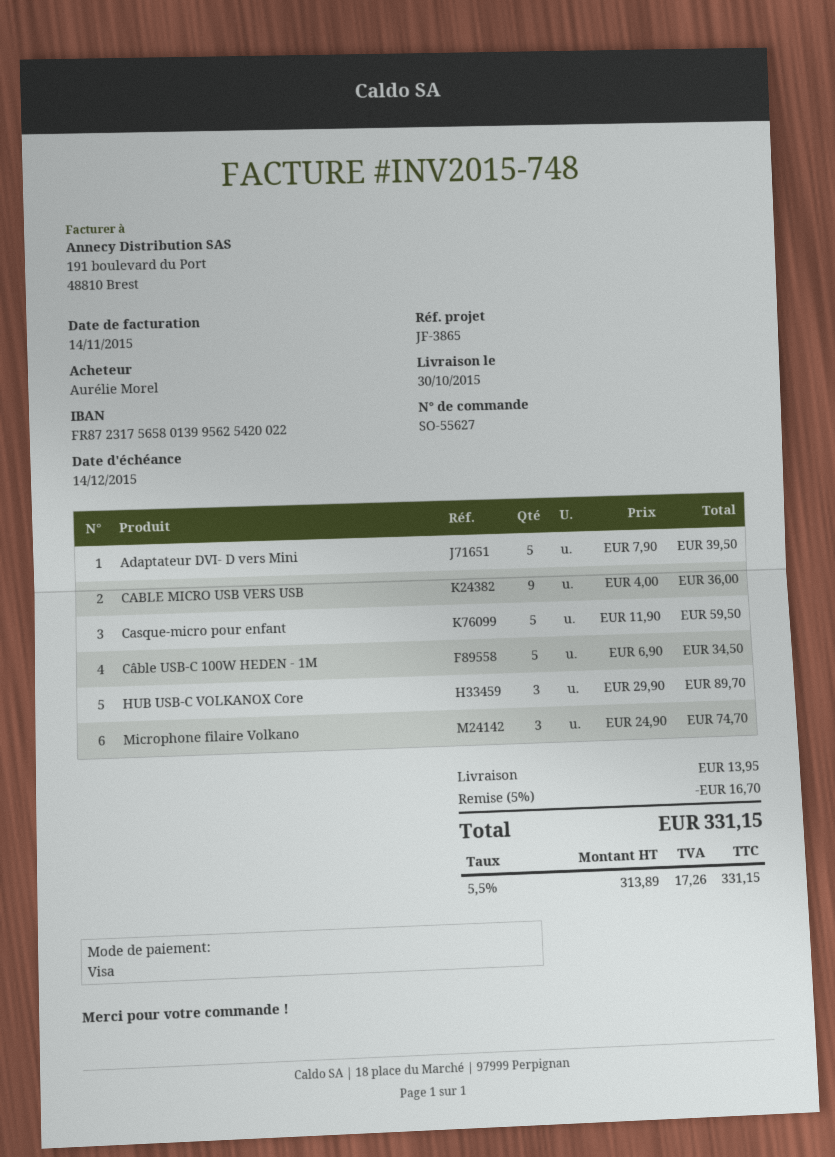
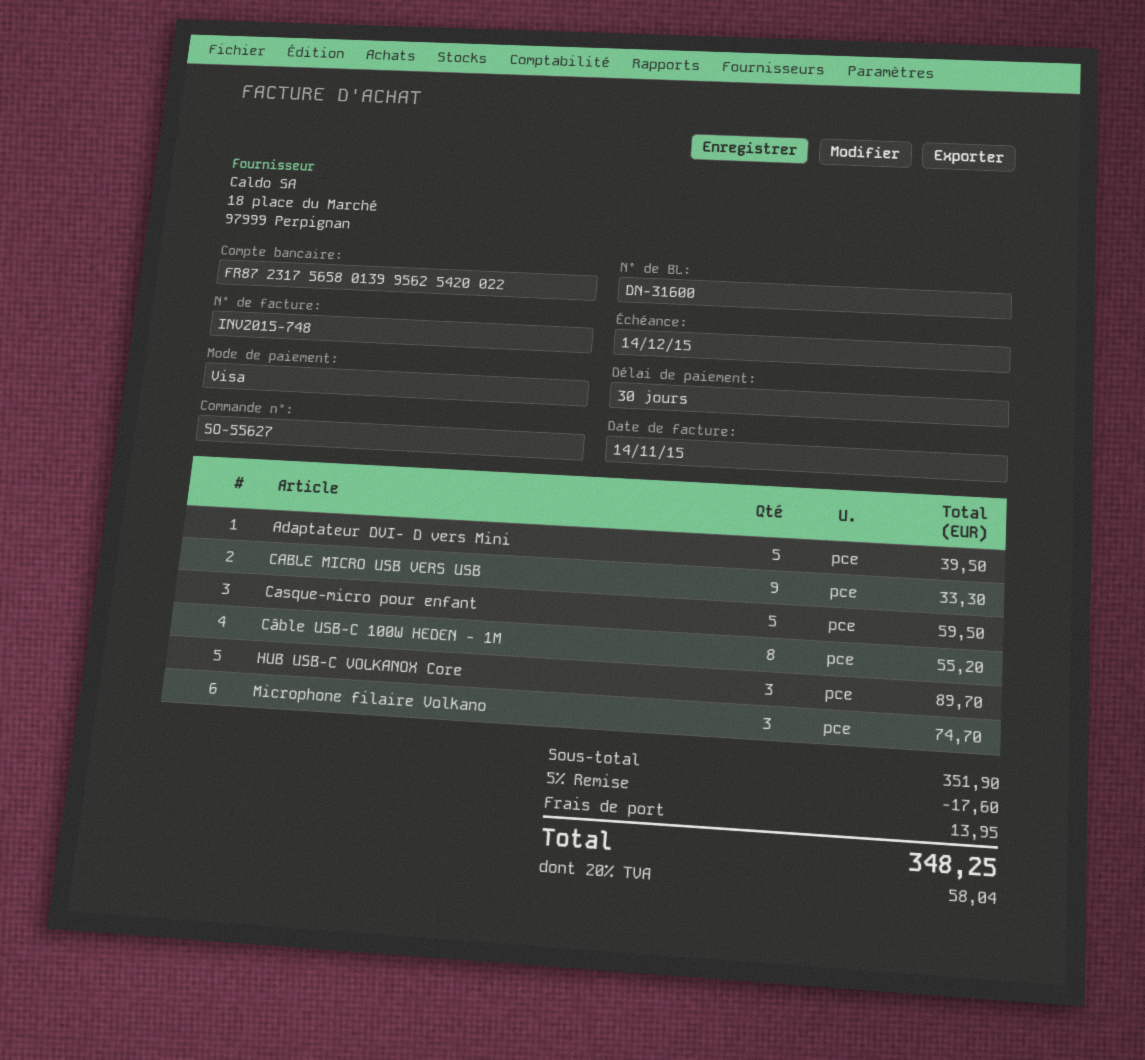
CABLE MICRO USB VERS USB: 9 for 36.00 -> 9 for 33.30
Câble USB-C 100W HEDEN - 1M: 5 for 34.50 -> 8 for 55.20
discount: 5% = 16.70 -> 5% = 17.60
tax: 5.5% = 17.26 -> 20% = 58.04
total: 331.15 -> 348.25

